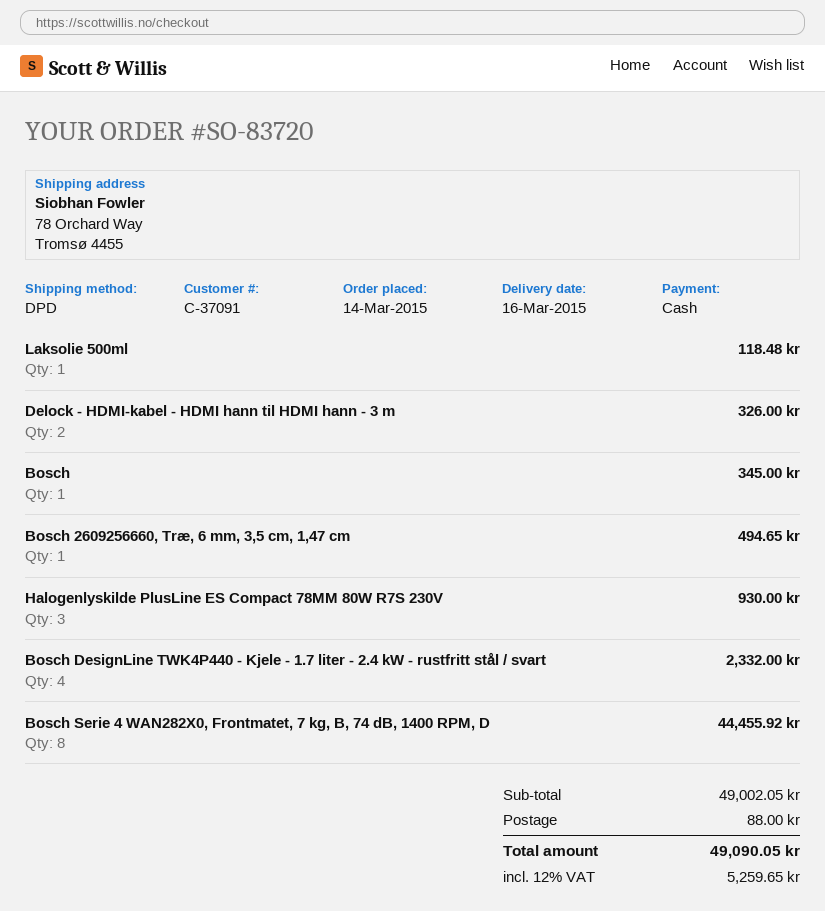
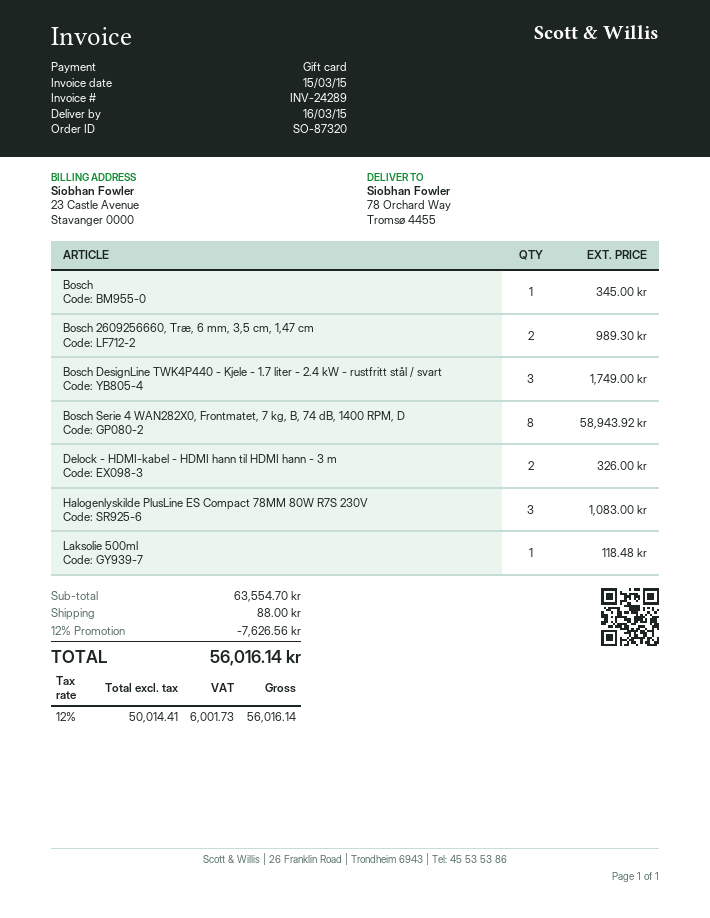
order number: SO-83720 -> SO-87320
payment method: cash -> gift card
Bosch 2609256660, Træ, 6 mm, 3,5 cm, 1,47 cm: 1 for 494.65 -> 2 for 989.30
Halogenlyskilde PlusLine ES Compact 78MM 80W R7S 230V: 3 for 930.00 -> 3 for 1083.00
Bosch DesignLine TWK4P440 - Kjele - 1.7 liter - 2.4 kW - rustfritt stål / svart: 4 for 2332.00 -> 3 for 1749.00
Bosch Serie 4 WAN282X0, Frontmatet, 7 kg, B, 74 dB, 1400 RPM, D: 8 for 44455.92 -> 8 for 58943.92
subtotal: 49002.05 -> 63554.70
discount: none -> 12% = 7626.56
tax: 12% = 5259.65 -> 12% = 6001.73
total: 49090.05 -> 56016.14

